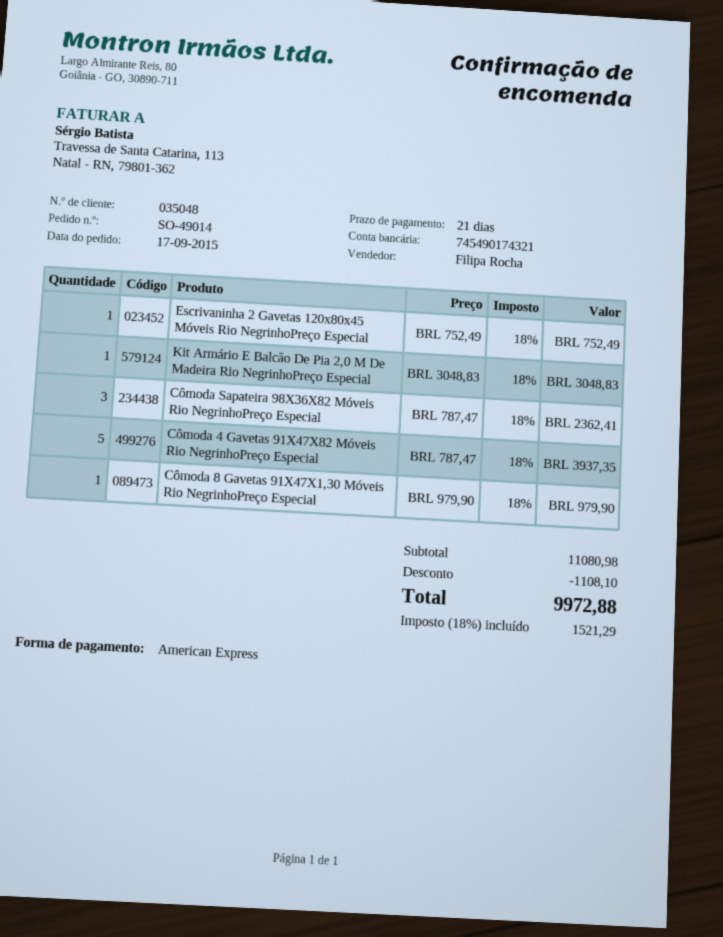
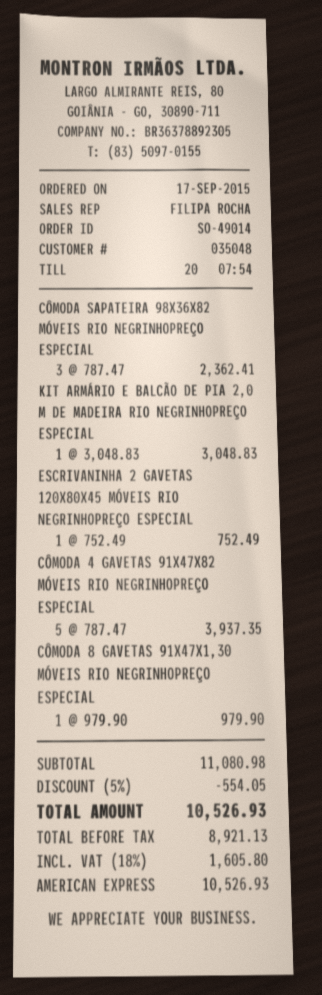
discount: 1108.10 -> 554.05
tax: 18% = 1521.29 -> 18% = 1605.80
total: 9972.88 -> 10526.93

